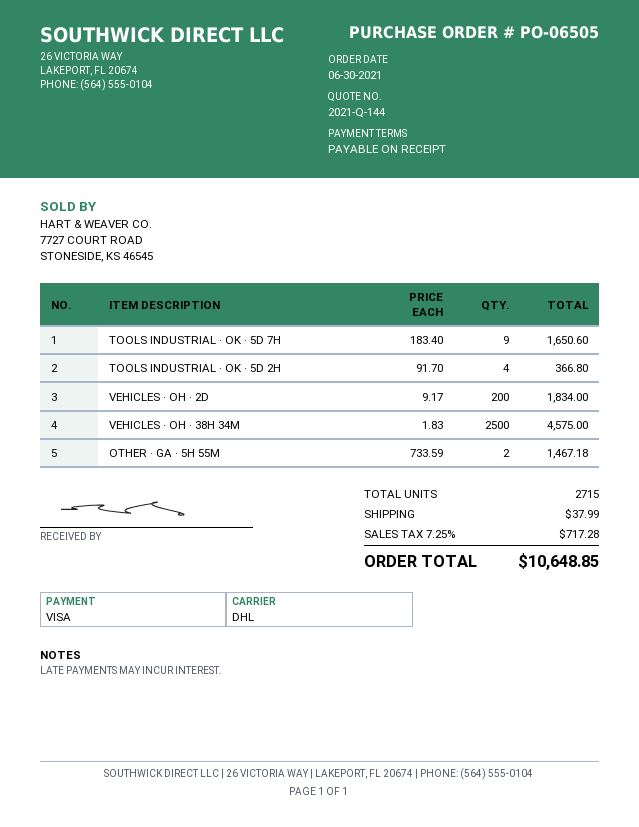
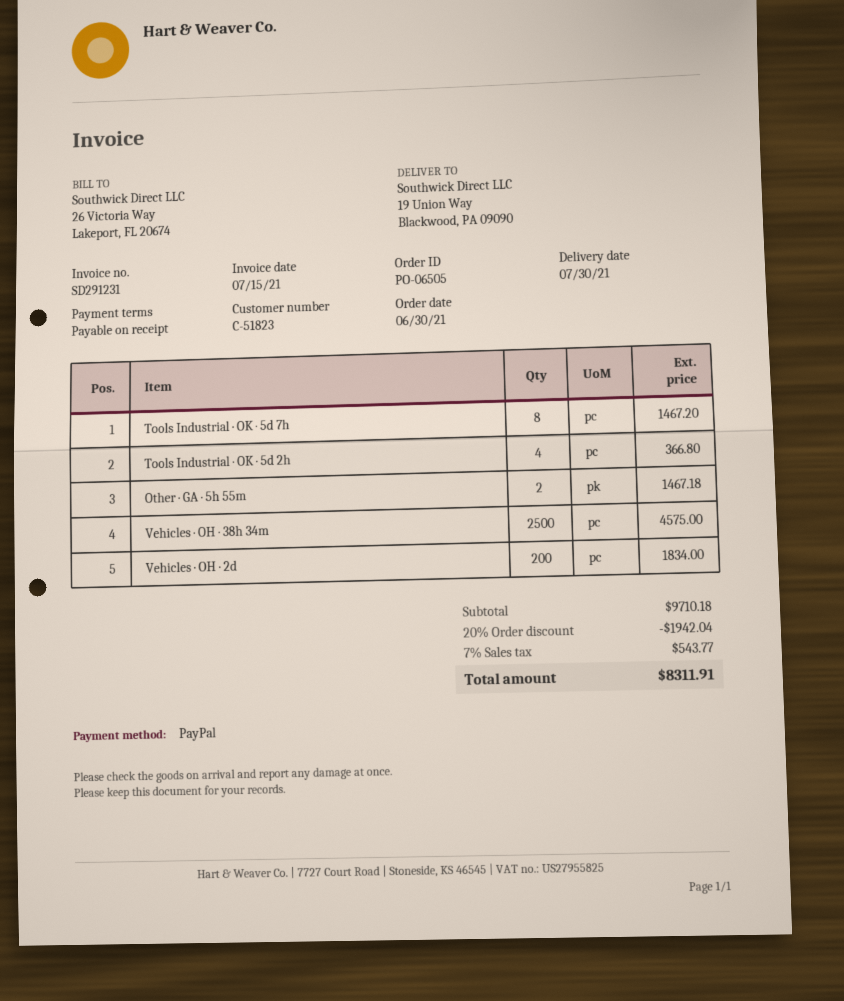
payment method: Visa -> PayPal
TOOLS INDUSTRIAL · OK · 5D 7H: 9 for 1650.60 -> 8 for 1467.20
discount: none -> 20% = 1942.04
shipping: 37.99 -> none
tax: 7.25% = 717.28 -> 7% = 543.77
total: 10648.85 -> 8311.91

